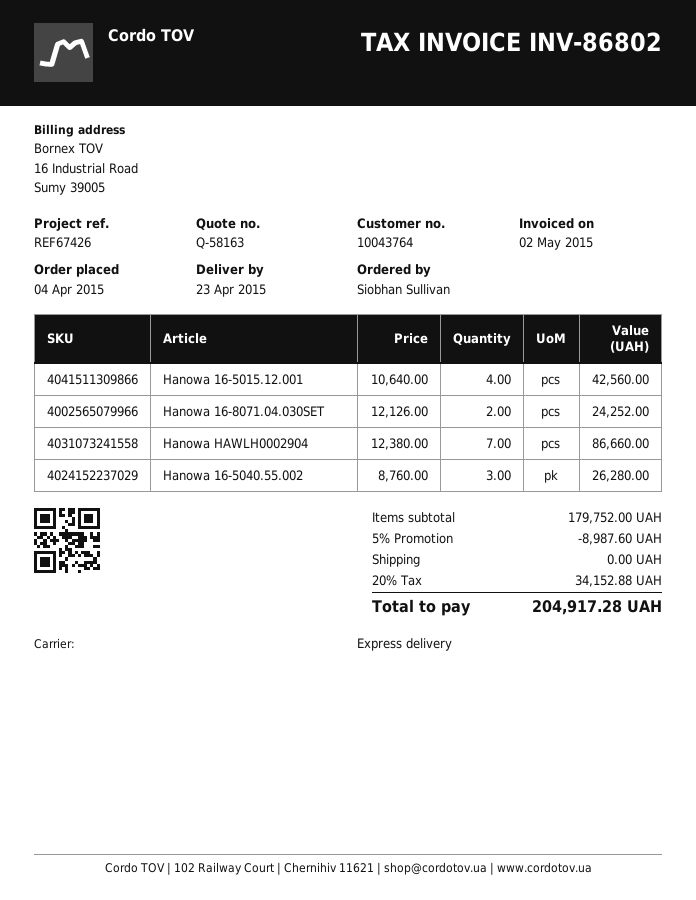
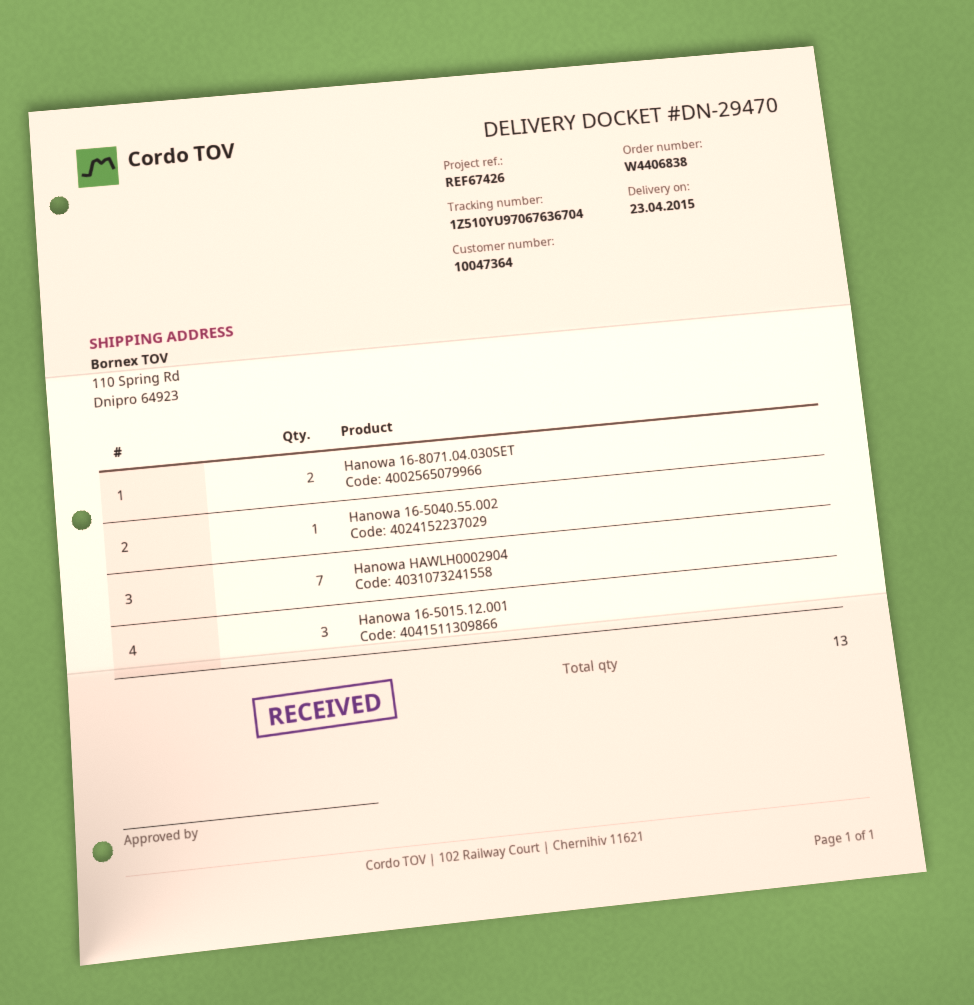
customer number: 10043764 -> 10047364
Hanowa 16-5015.12.001: 4 -> 3
Hanowa 16-5040.55.002: 3 -> 1

